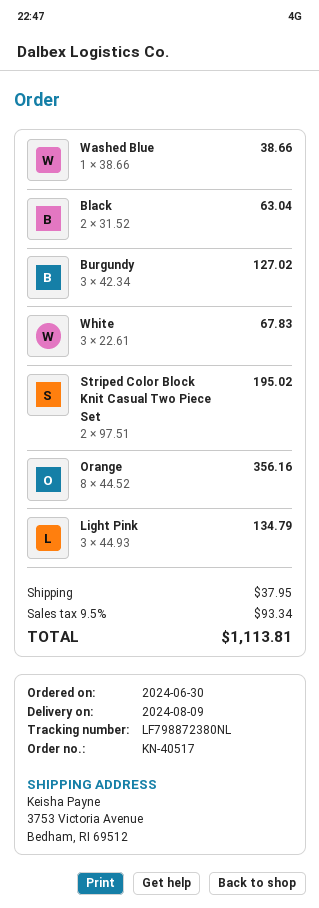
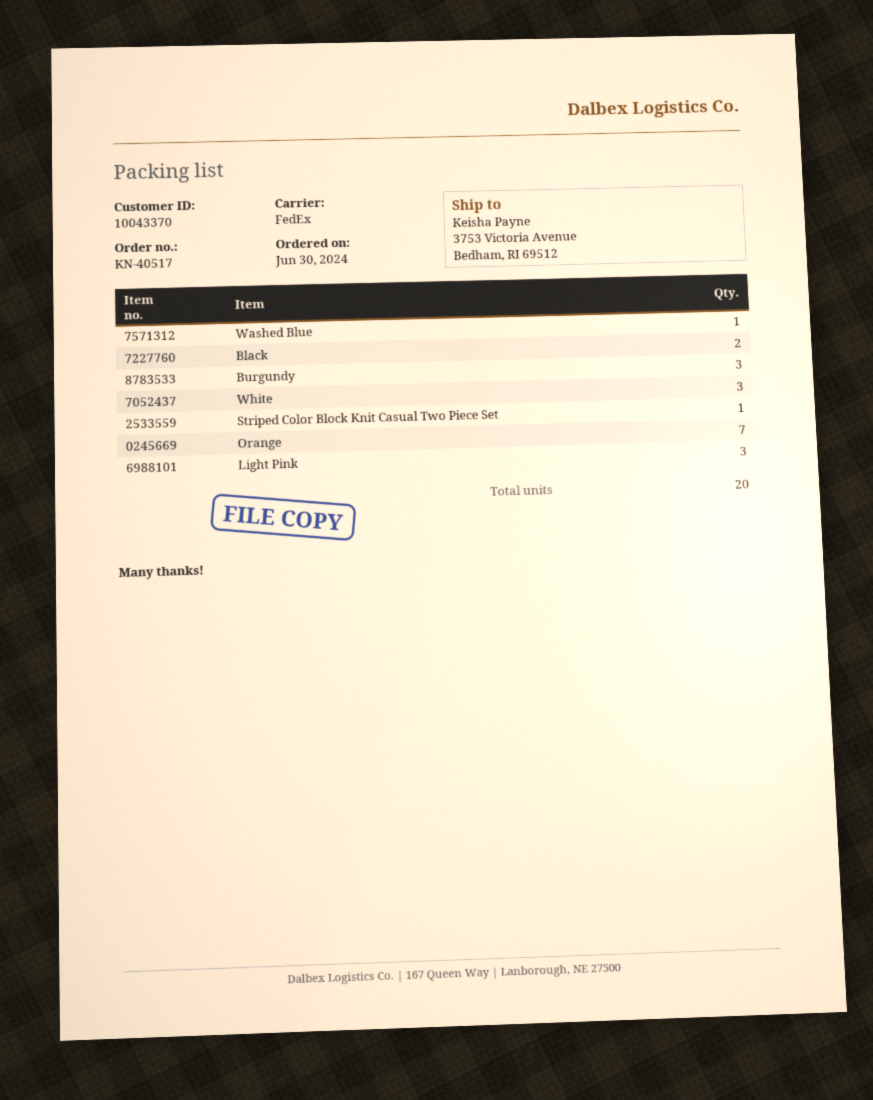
Striped Color Block Knit Casual Two Piece Set: 2 -> 1
Orange: 8 -> 7

